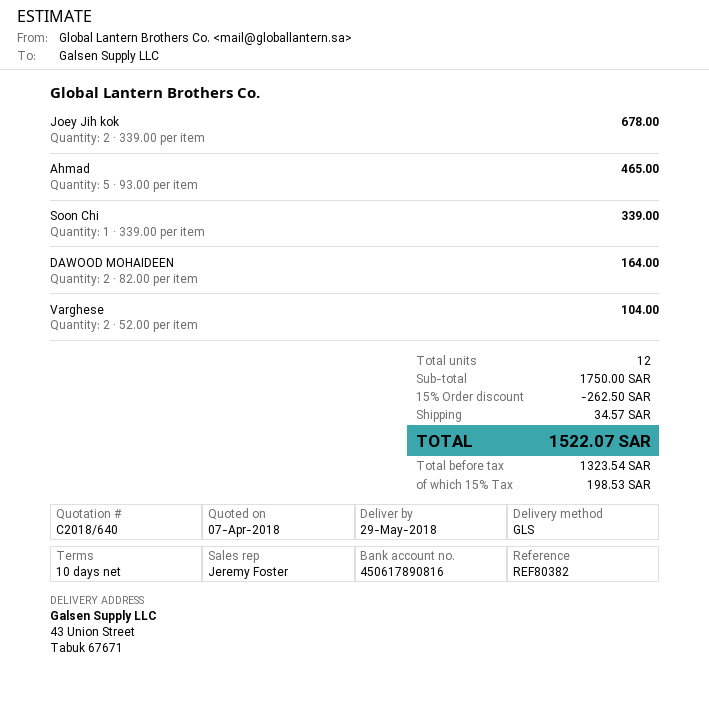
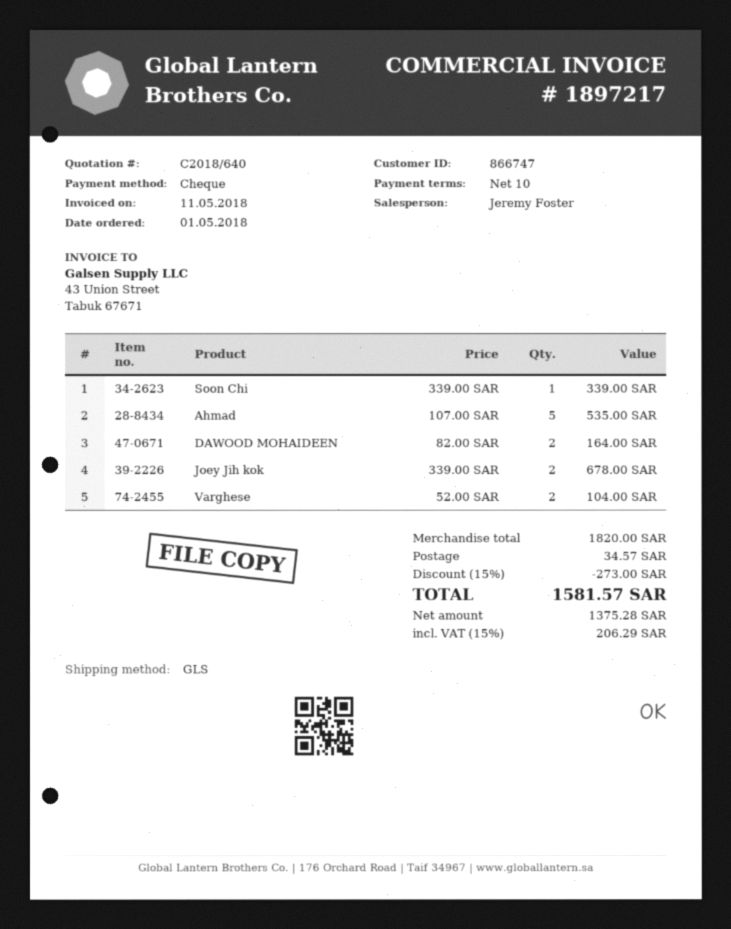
Ahmad: 5 x 93.00 = 465.00 -> 5 x 107.00 = 535.00
subtotal: 1750.00 -> 1820.00
discount: 15% = 262.50 -> 15% = 273.00
net: 1323.54 -> 1375.28
tax: 15% = 198.53 -> 15% = 206.29
total: 1522.07 -> 1581.57

